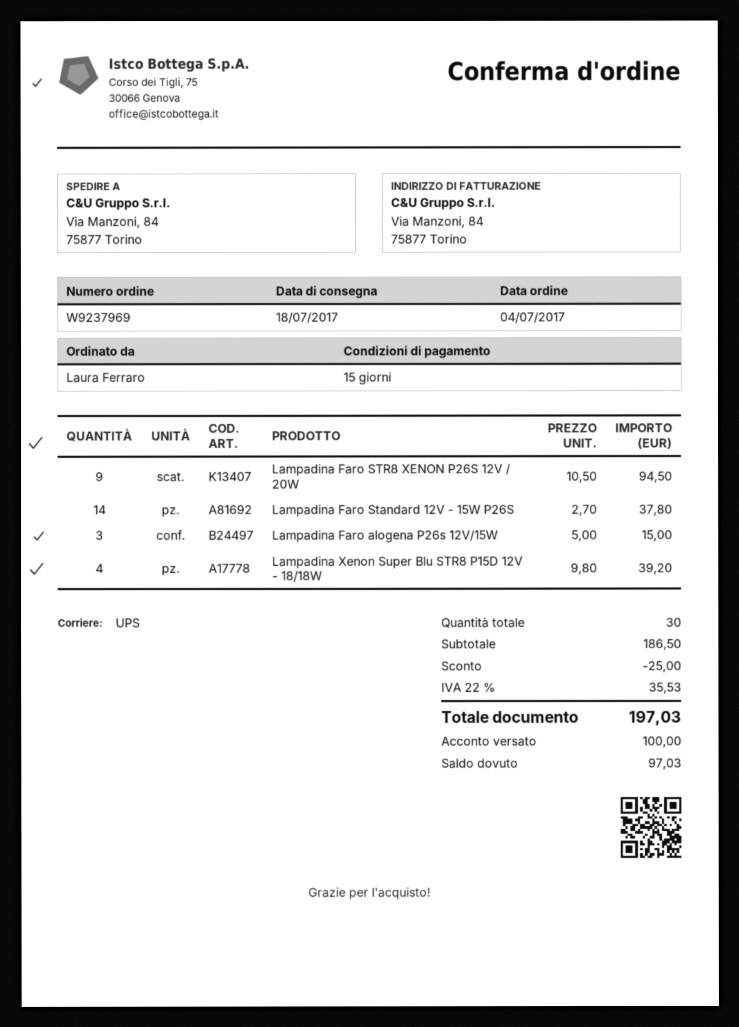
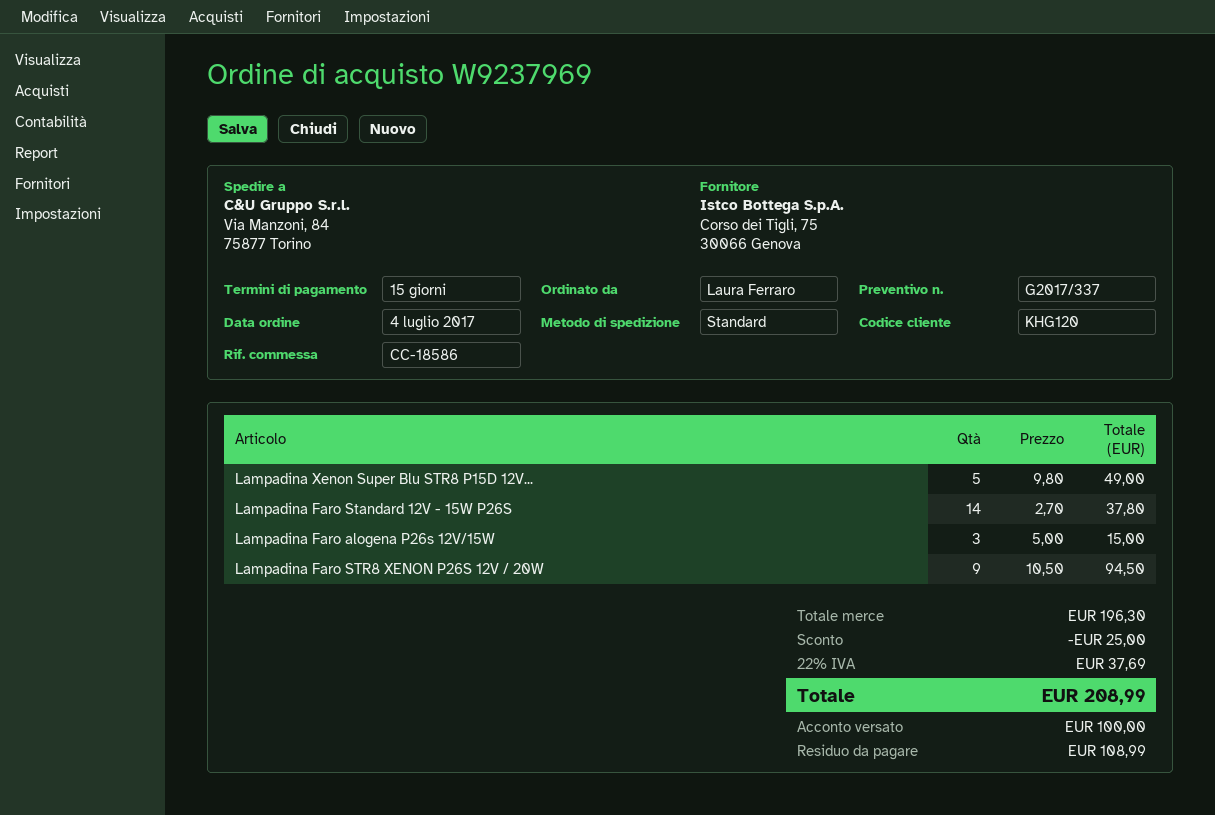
shipping method: UPS -> standard
Lampadina Xenon Super Blu STR8 P15D 12V - 18/18W: 4 x 9.80 = 39.20 -> 5 x 9.80 = 49.00
subtotal: 186.50 -> 196.30
tax: 22% = 35.53 -> 22% = 37.69
total: 197.03 -> 208.99
balance: 97.03 -> 108.99

